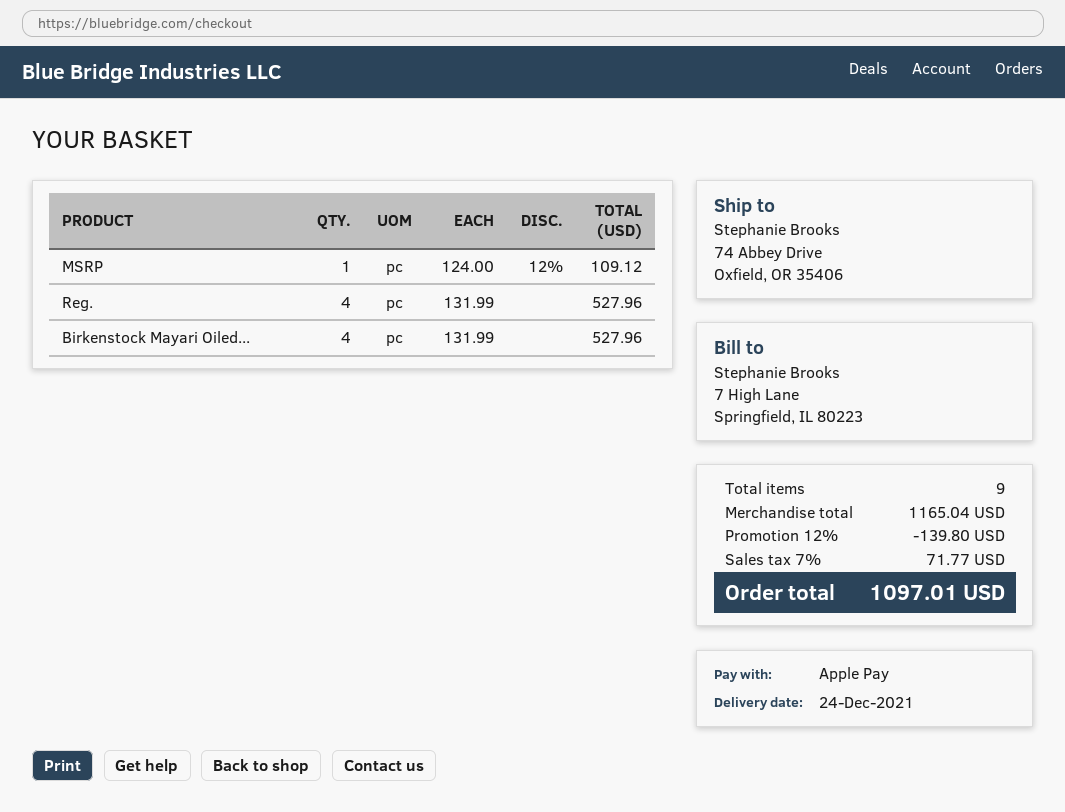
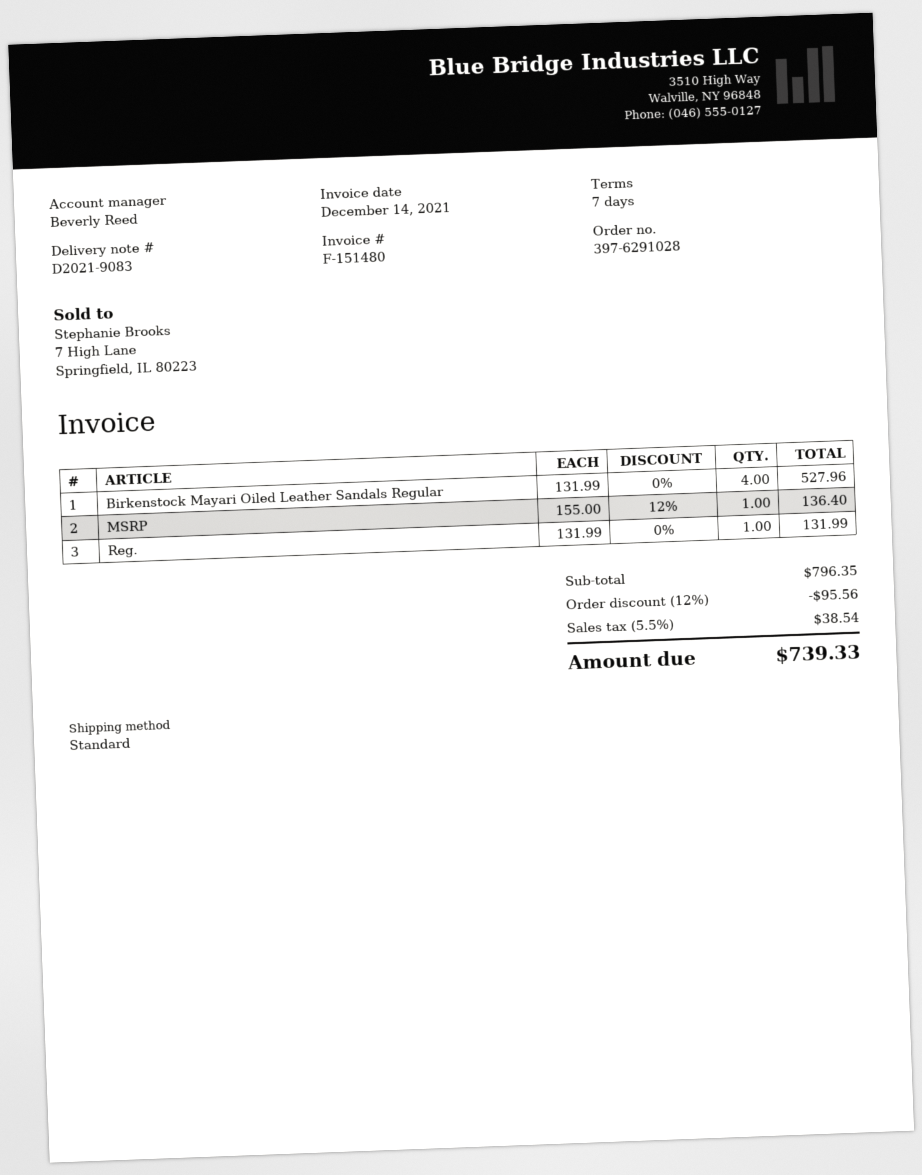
MSRP: 1 x 124.00 - 12% = 109.12 -> 1 x 155.00 - 12% = 136.40
Reg.: 4 x 131.99 = 527.96 -> 1 x 131.99 = 131.99
subtotal: 1165.04 -> 796.35
discount: 12% = 139.80 -> 12% = 95.56
tax: 7% = 71.77 -> 5.5% = 38.54
total: 1097.01 -> 739.33

